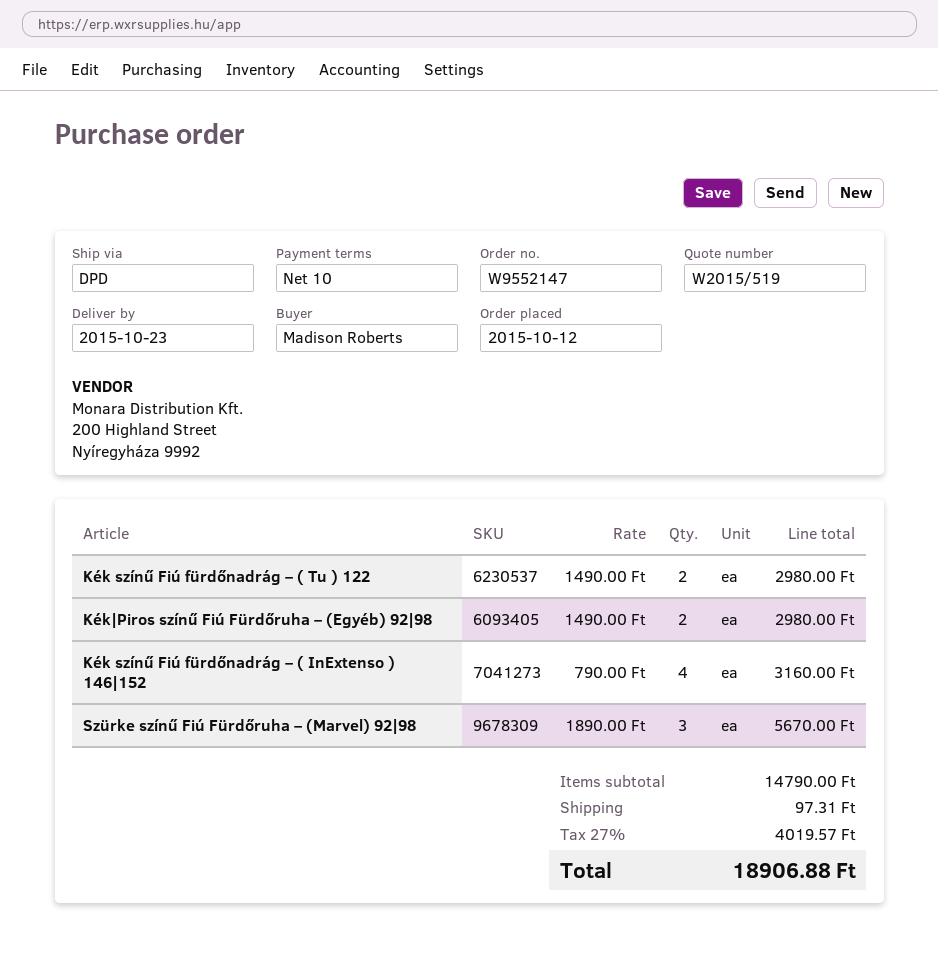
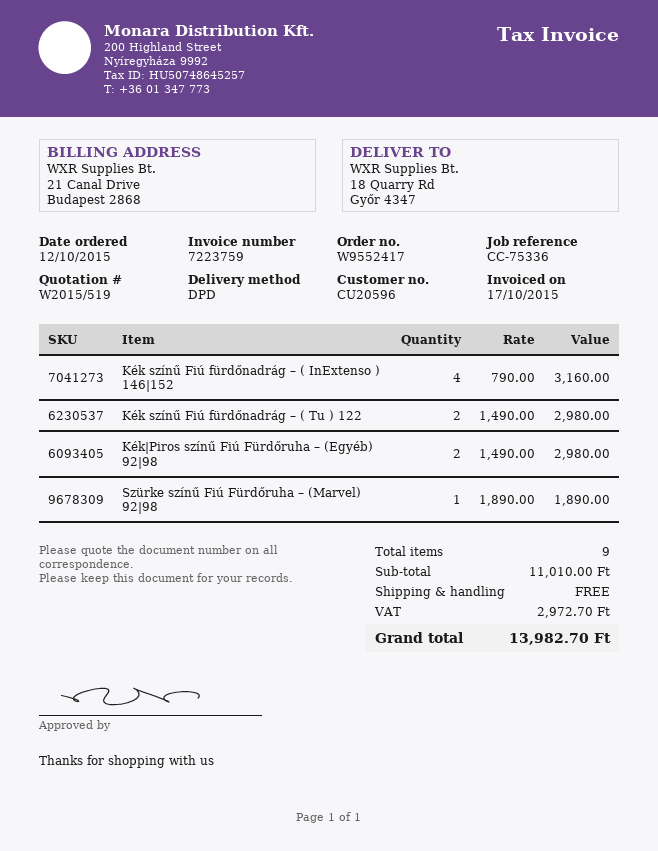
order number: W9552147 -> W9552417
Szürke színű Fiú Fürdőruha – (Marvel) 92|98: 3 x 1890.00 = 5670.00 -> 1 x 1890.00 = 1890.00
subtotal: 14790.00 -> 11010.00
shipping: 97.31 -> 0.00
tax: 4019.57 -> 2972.70
total: 18906.88 -> 13982.70

